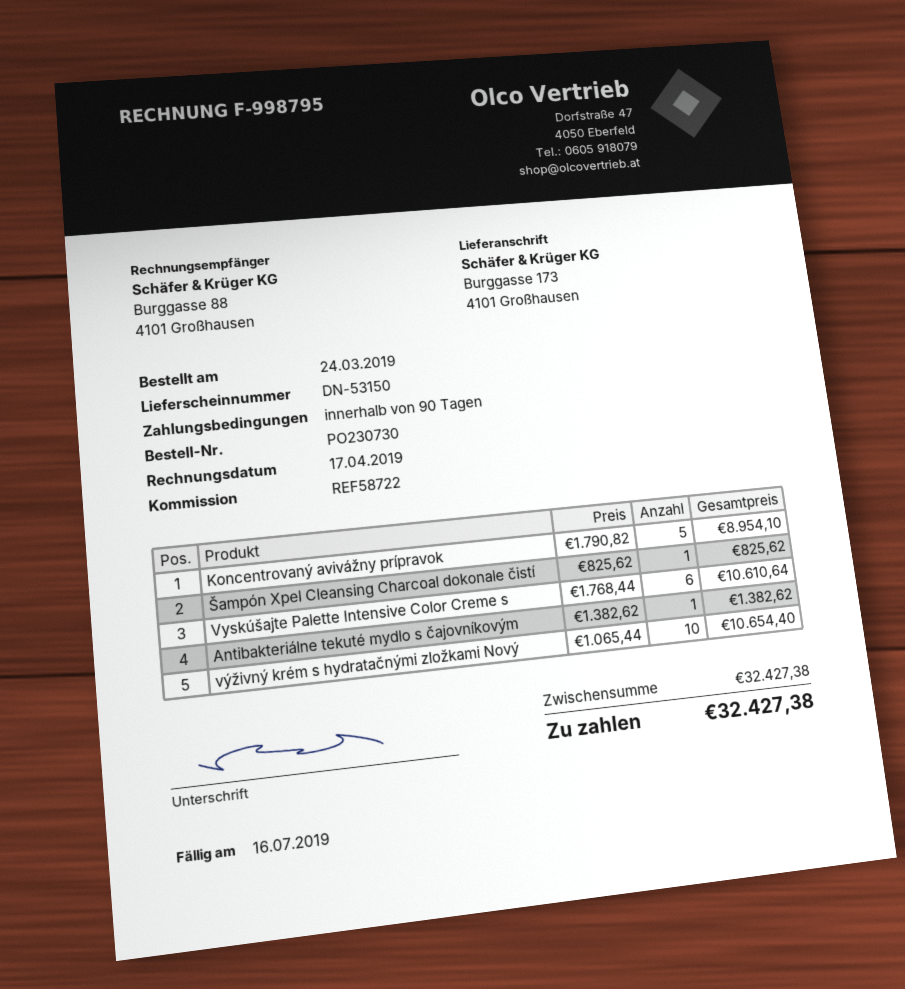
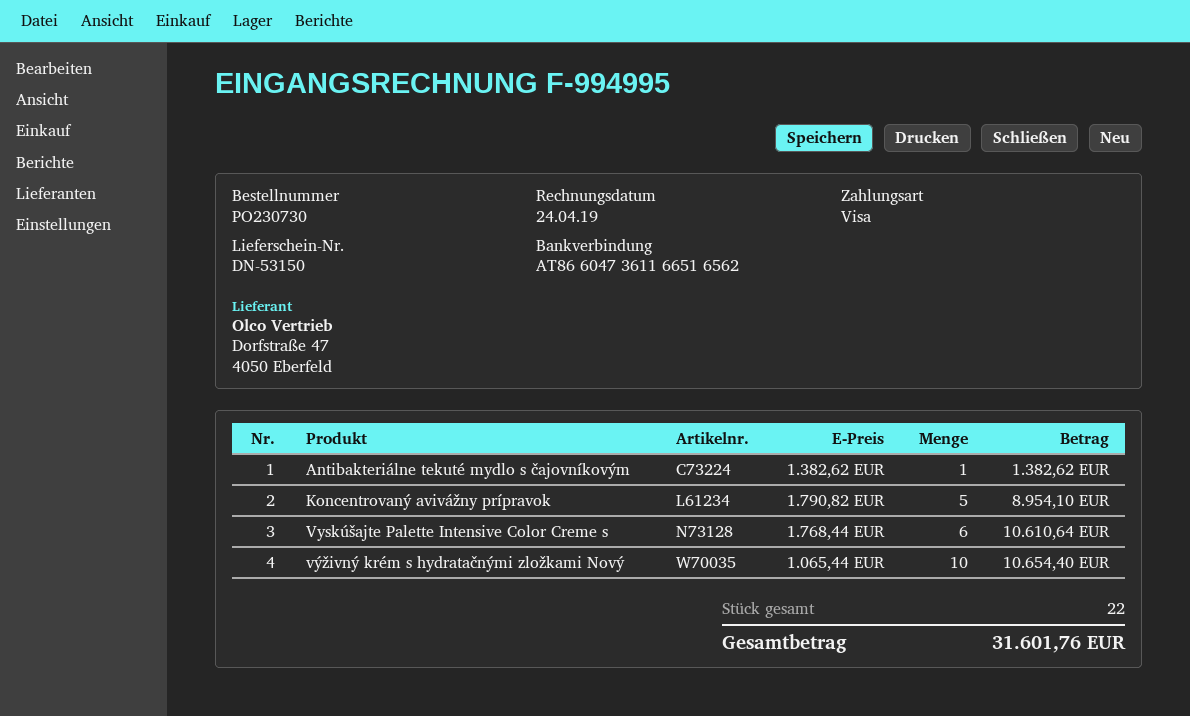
invoice number: F-998795 -> F-994995
invoice date: 2019-04-17 -> 2019-04-24
Šampón Xpel Cleansing Charcoal dokonale čistí: 1 x 825.62 = 825.62 -> none
total: 32427.38 -> 31601.76

